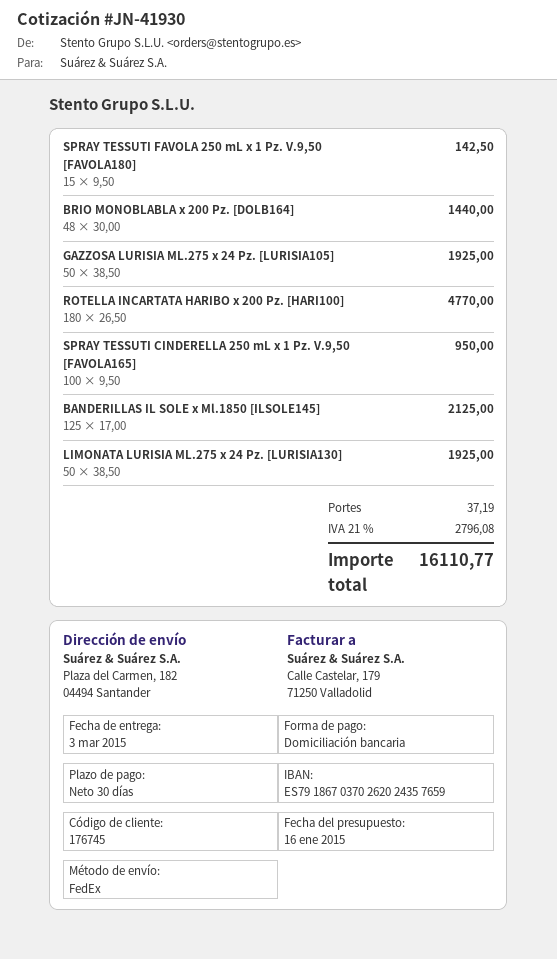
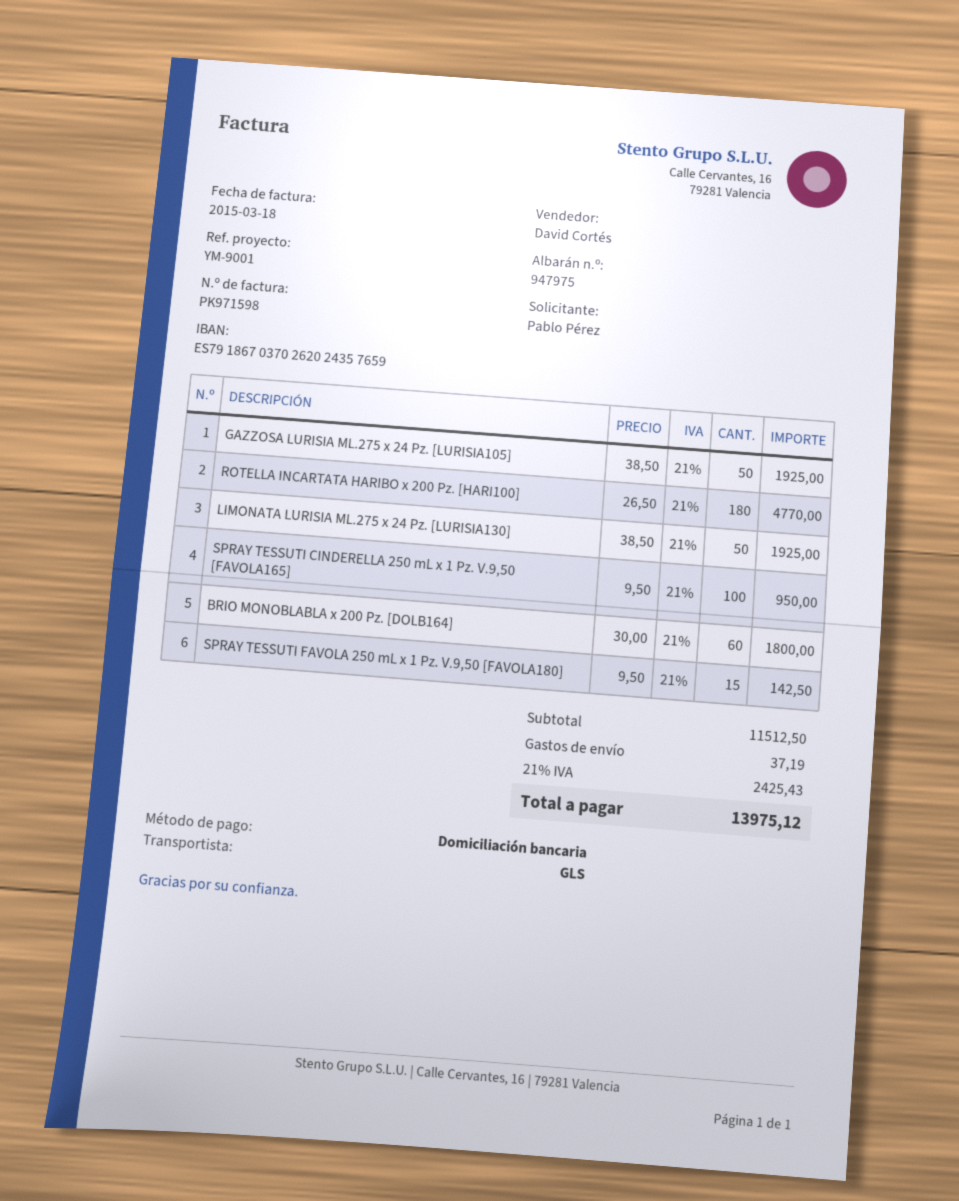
shipping method: FedEx -> GLS
BRIO MONOBLABLA x 200 Pz. [DOLB164]: 48 x 30.00 = 1440.00 -> 60 x 30.00 = 1800.00
BANDERILLAS IL SOLE x Ml.1850 [ILSOLE145]: 125 x 17.00 = 2125.00 -> none
tax: 21% = 2796.08 -> 21% = 2425.43
total: 16110.77 -> 13975.12

